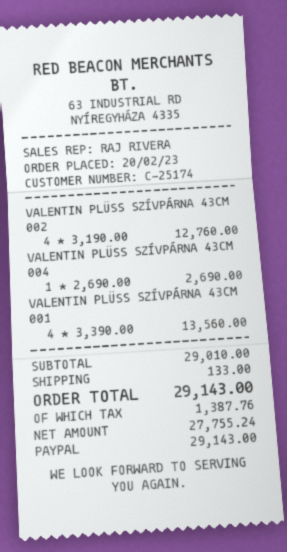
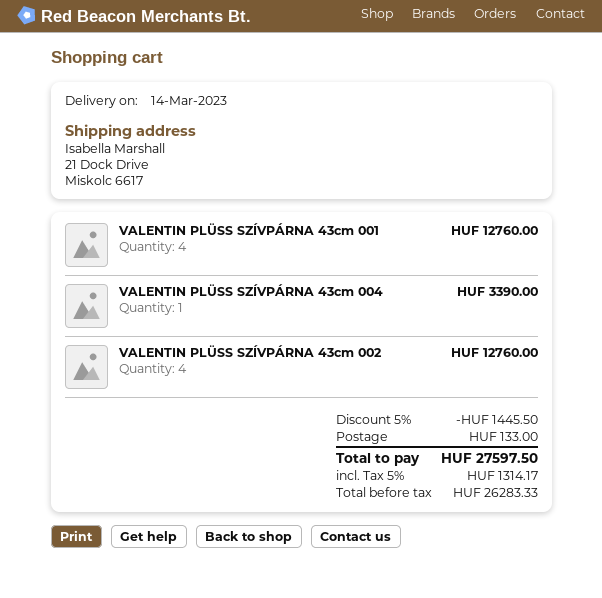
VALENTIN PLÜSS SZÍVPÁRNA 43CM 004: 1 for 2690.00 -> 1 for 3390.00
VALENTIN PLÜSS SZÍVPÁRNA 43CM 001: 4 for 13560.00 -> 4 for 12760.00
discount: none -> 5% = 1445.50
net: 27755.24 -> 26283.33
tax: 1387.76 -> 1314.17
total: 29143.00 -> 27597.50

